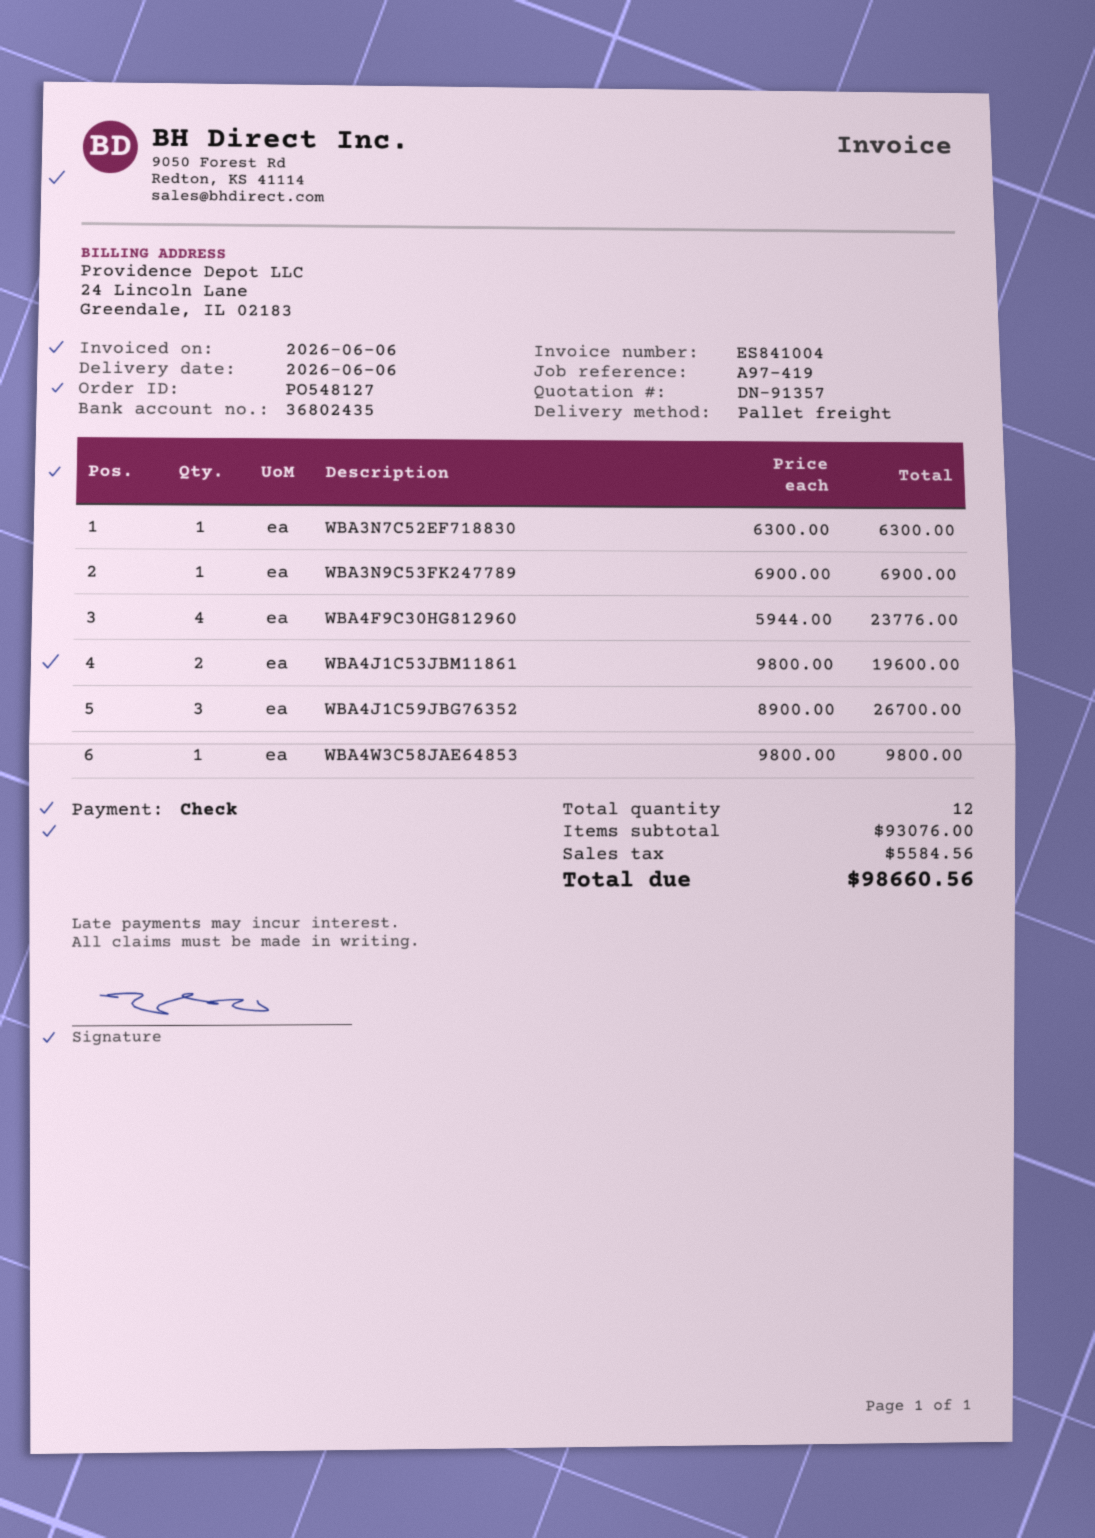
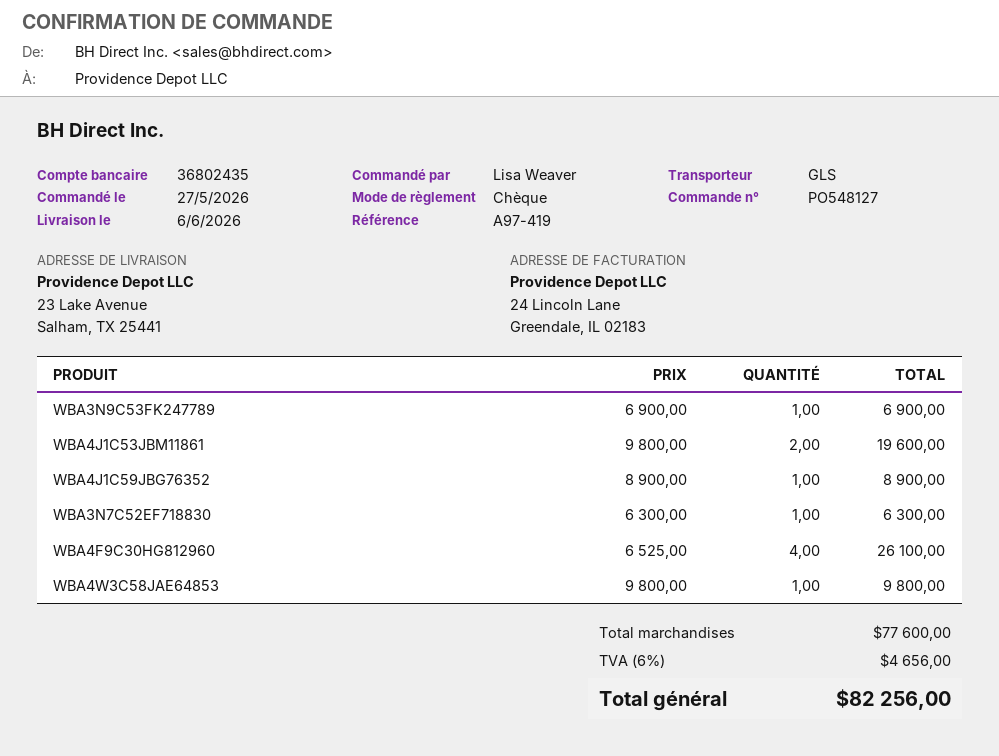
shipping method: pallet freight -> GLS
WBA4F9C30HG812960: 4 x 5944.00 = 23776.00 -> 4 x 6525.00 = 26100.00
WBA4J1C59JBG76352: 3 x 8900.00 = 26700.00 -> 1 x 8900.00 = 8900.00
subtotal: 93076.00 -> 77600.00
tax: 5584.56 -> 4656.00
total: 98660.56 -> 82256.00

